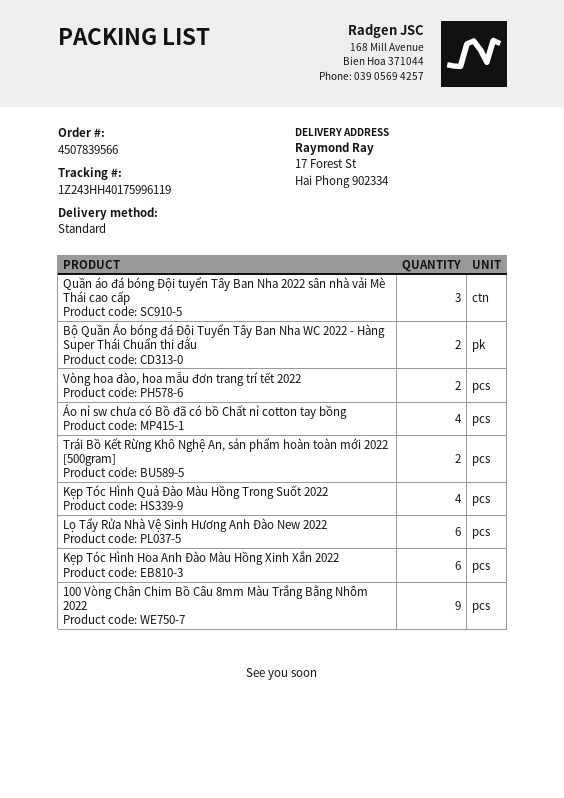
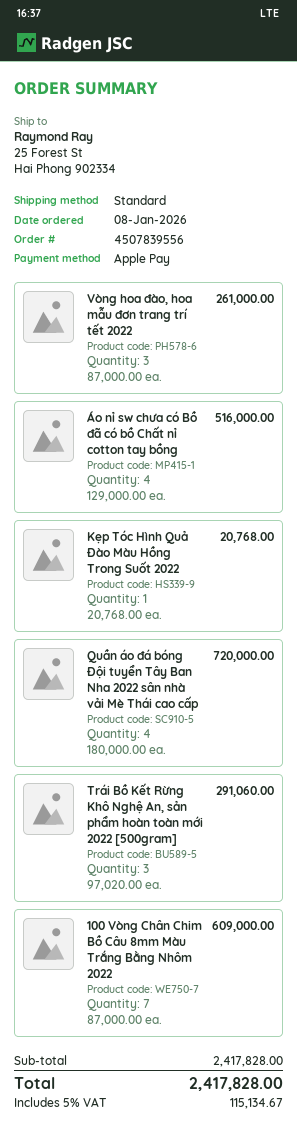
order number: 4507839566 -> 4507839556
ship to: 17 Forest St, Hai Phong 902334 -> 25 Forest St, Hai Phong 902334
Quần áo đá bóng Đội tuyển Tây Ban Nha 2022 sân nhà vải Mè Thái cao cấp: 3 -> 4
Bộ Quần Áo bóng đá Đội Tuyển Tây Ban Nha WC 2022 - Hàng Super Thái Chuẩn thi đấu: 2 -> none
Vòng hoa đào, hoa mẫu đơn trang trí tết 2022: 2 -> 3
Trái Bồ Kết Rừng Khô Nghệ An, sản phẩm hoàn toàn mới 2022 [500gram]: 2 -> 3
Kẹp Tóc Hình Quả Đào Màu Hồng Trong Suốt 2022: 4 -> 1
Lọ Tẩy Rửa Nhà Vệ Sinh Hương Anh Đào New 2022: 6 -> none
Kẹp Tóc Hình Hoa Anh Đào Màu Hồng Xinh Xắn 2022: 6 -> none
100 Vòng Chân Chim Bồ Câu 8mm Màu Trắng Bằng Nhôm 2022: 9 -> 7

